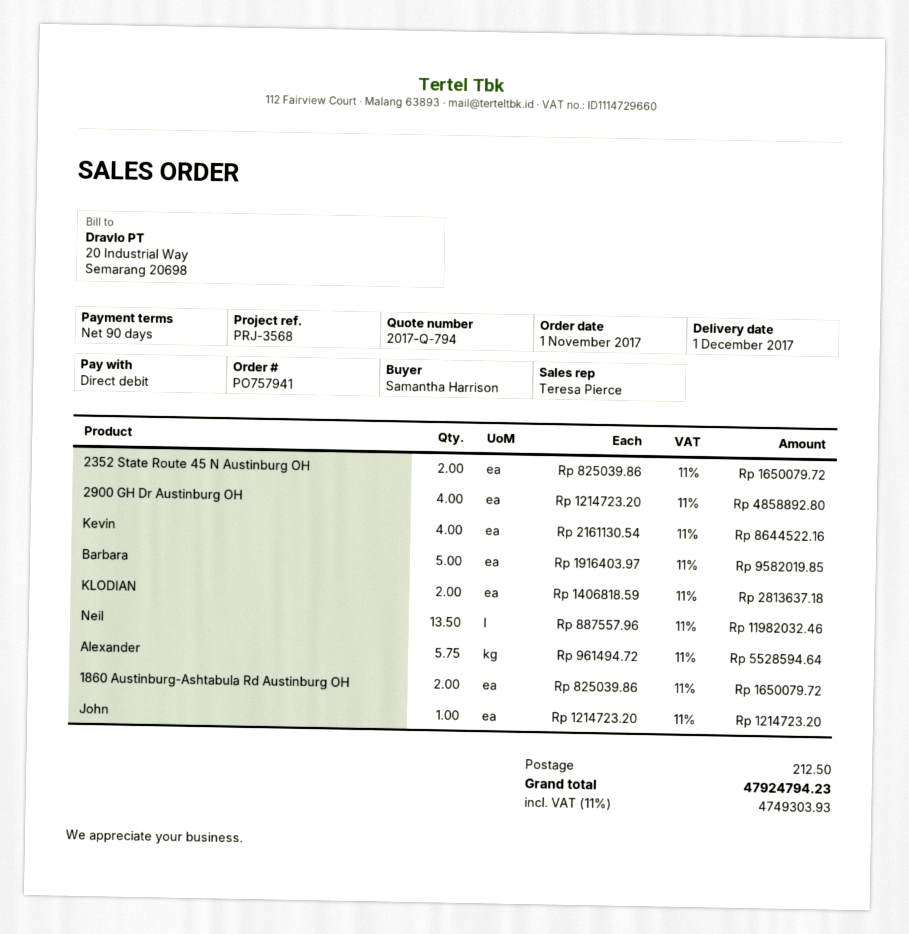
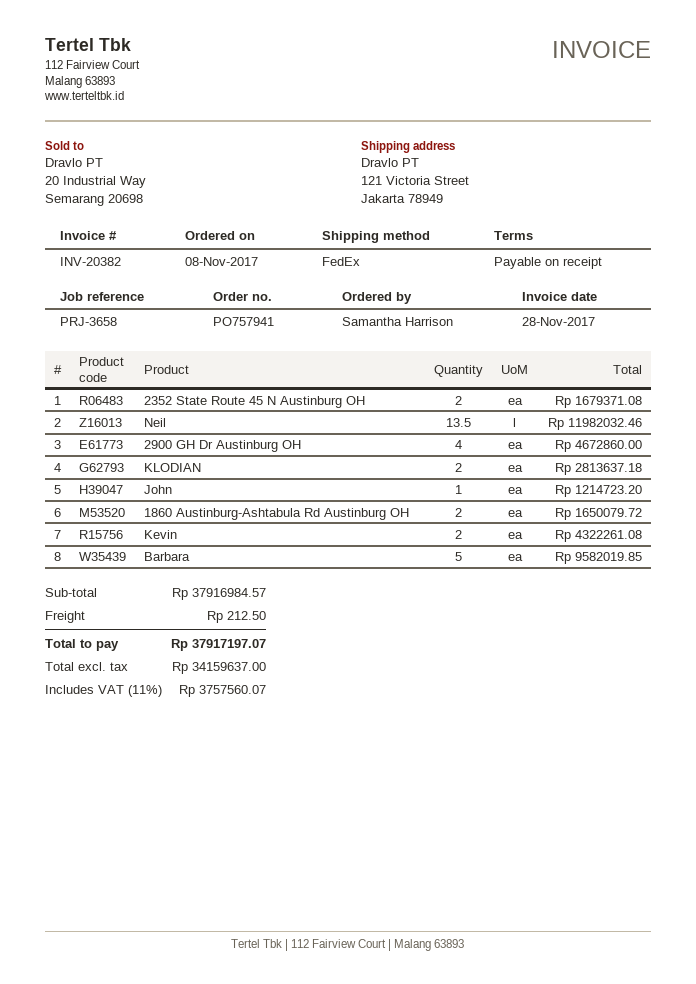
order date: 2017-11-01 -> 2017-11-08
payment terms: 90 days -> on receipt
reference: PRJ-3568 -> PRJ-3658
2352 State Route 45 N Austinburg OH: 2 for 1650079.72 -> 2 for 1679371.08
2900 GH Dr Austinburg OH: 4 for 4858892.80 -> 4 for 4672860.00
Kevin: 4 for 8644522.16 -> 2 for 4322261.08
Alexander: 5.75 for 5528594.64 -> none
tax: 11% = 4749303.93 -> 11% = 3757560.07
total: 47924794.23 -> 37917197.07

